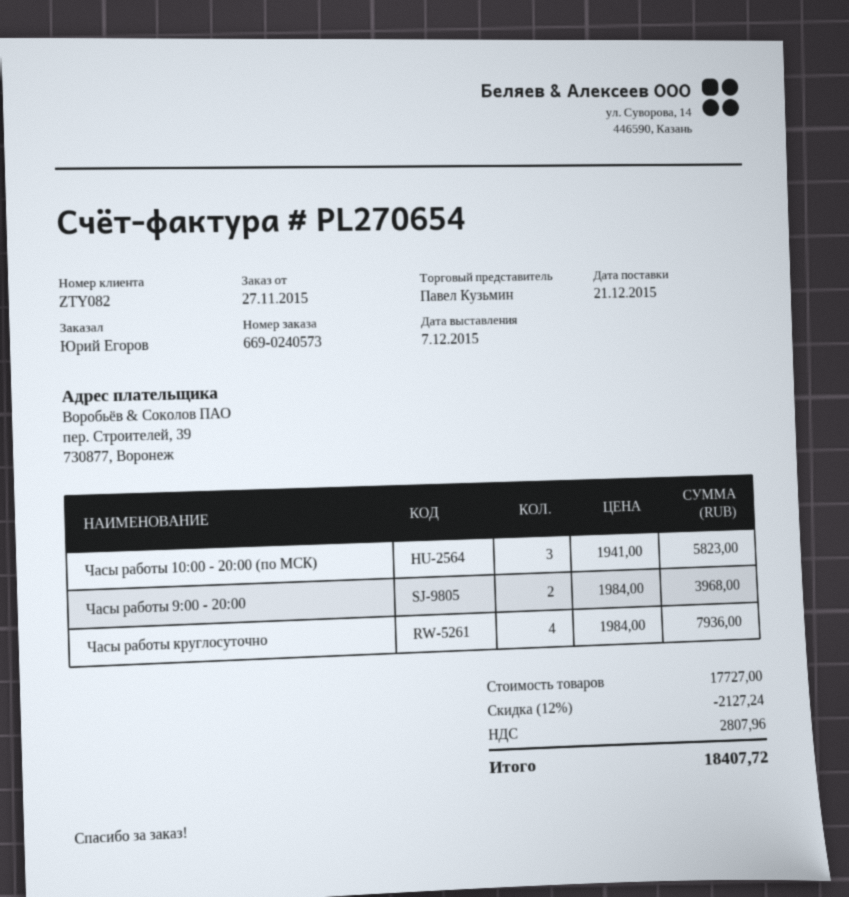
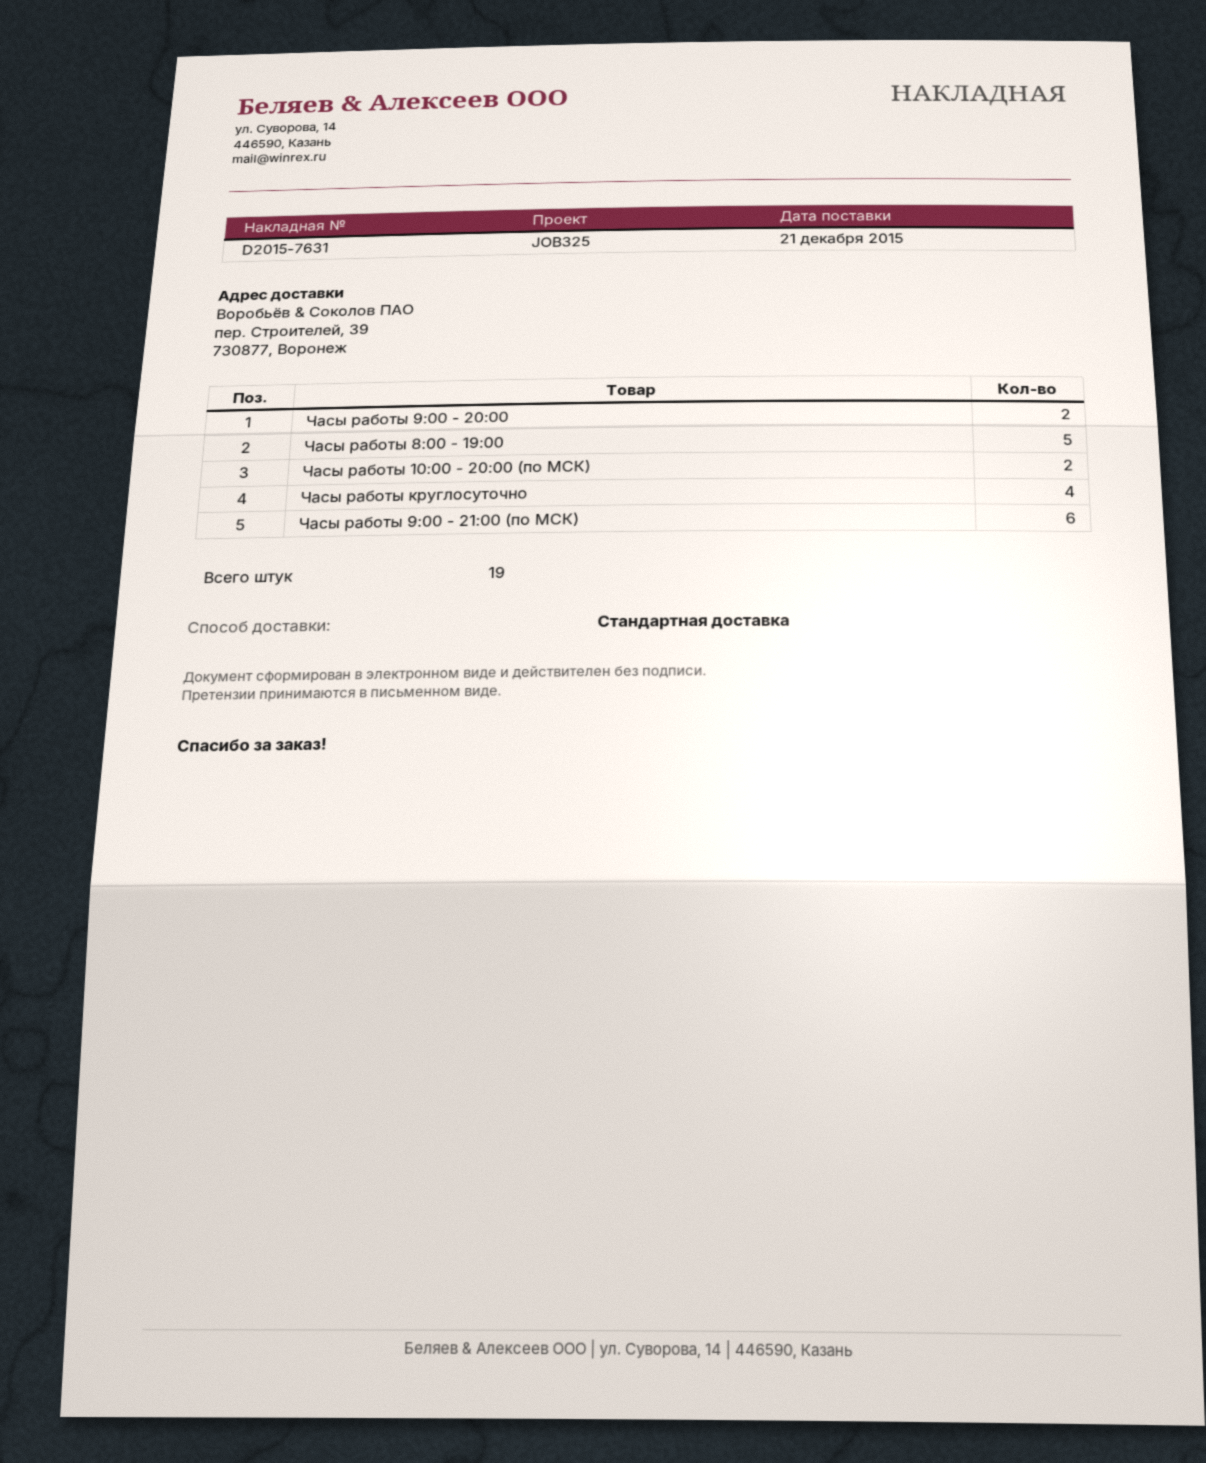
Часы работы 10:00 - 20:00 (по МСК): 3 -> 2
Часы работы 8:00 - 19:00: none -> 5
Часы работы 9:00 - 21:00 (по МСК): none -> 6

